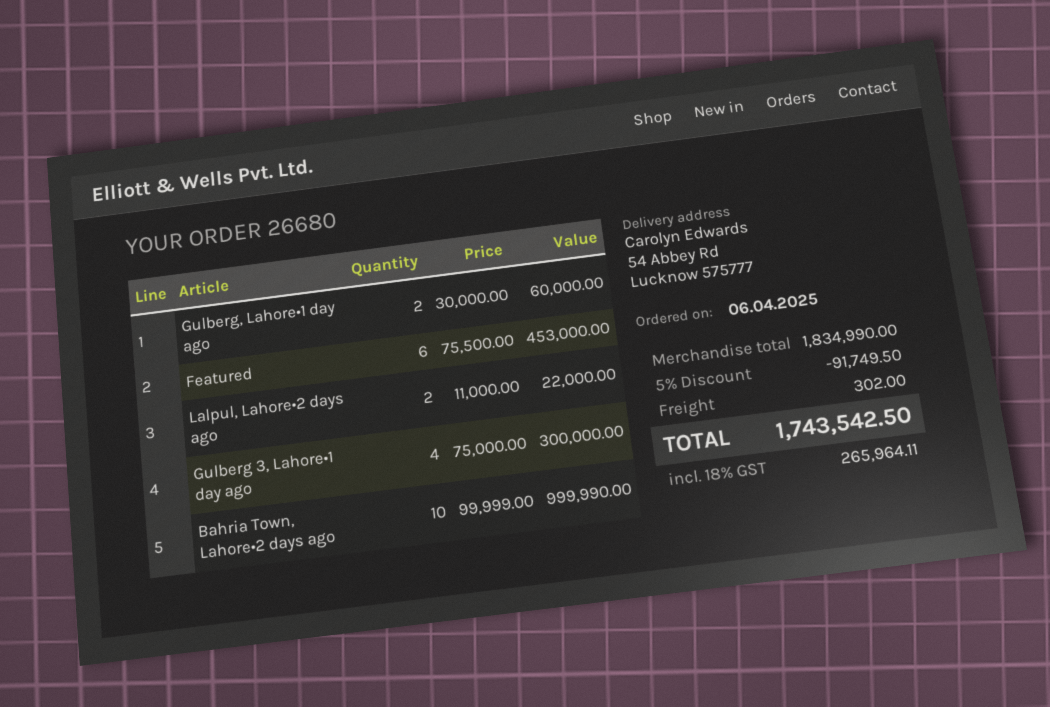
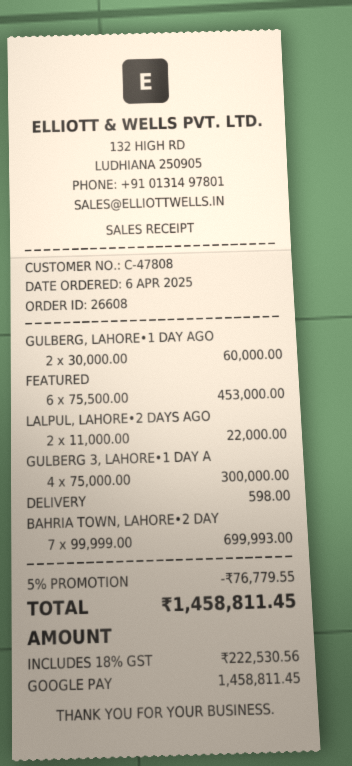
order number: 26680 -> 26608
Bahria Town, Lahore•2 days ago: 10 x 99999.00 = 999990.00 -> 7 x 99999.00 = 699993.00
DELIVERY: none -> 1 x 598.00 = 598.00
discount: 5% = 91749.50 -> 5% = 76779.55
shipping: 302.00 -> none
tax: 18% = 265964.11 -> 18% = 222530.56
total: 1743542.50 -> 1458811.45

